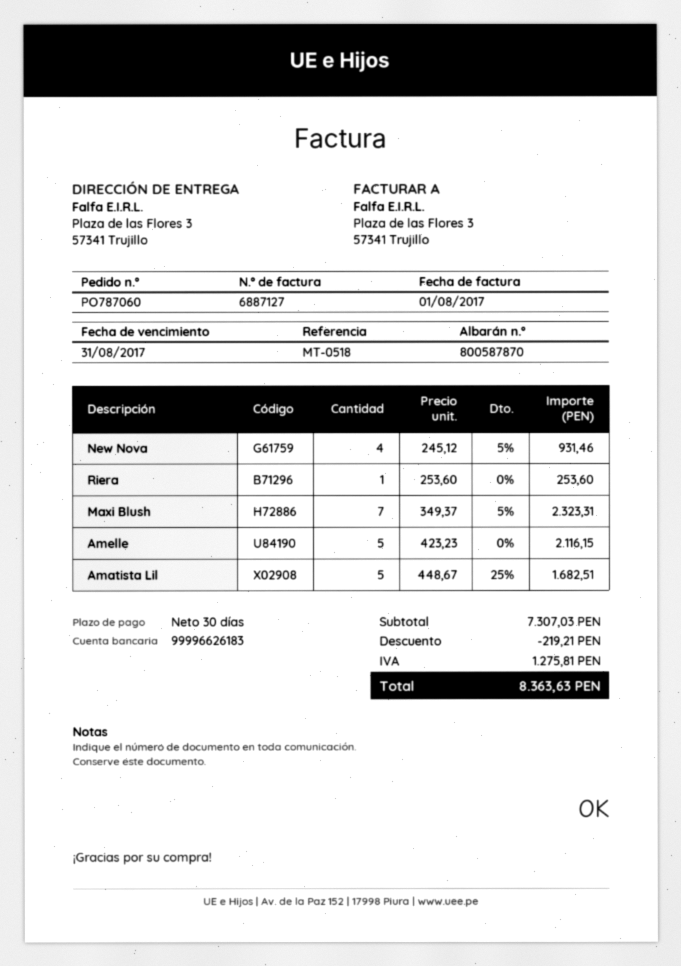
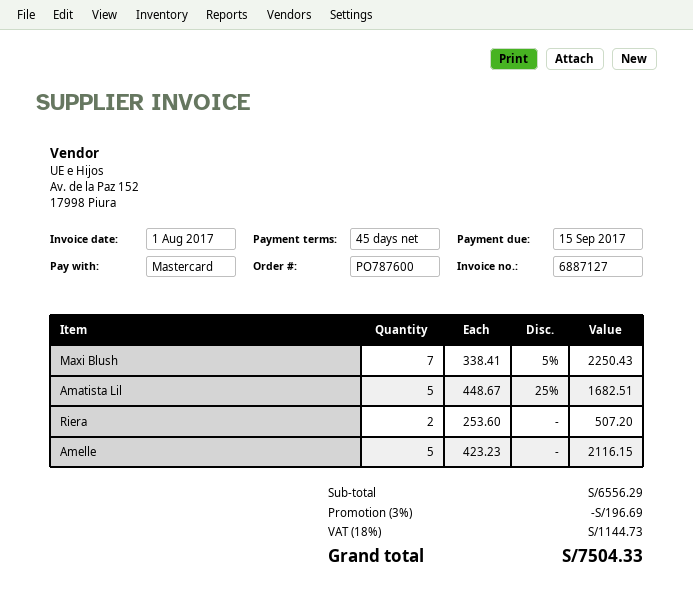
order number: PO787060 -> PO787600
payment terms: 30 days -> 45 days
due date: 2017-08-31 -> 2017-09-15
New Nova: 4 x 245.12 - 5% = 931.46 -> none
Riera: 1 x 253.60 = 253.60 -> 2 x 253.60 = 507.20
Maxi Blush: 7 x 349.37 - 5% = 2323.31 -> 7 x 338.41 - 5% = 2250.43
subtotal: 7307.03 -> 6556.29
discount: 219.21 -> 196.69
tax: 1275.81 -> 1144.73
total: 8363.63 -> 7504.33

